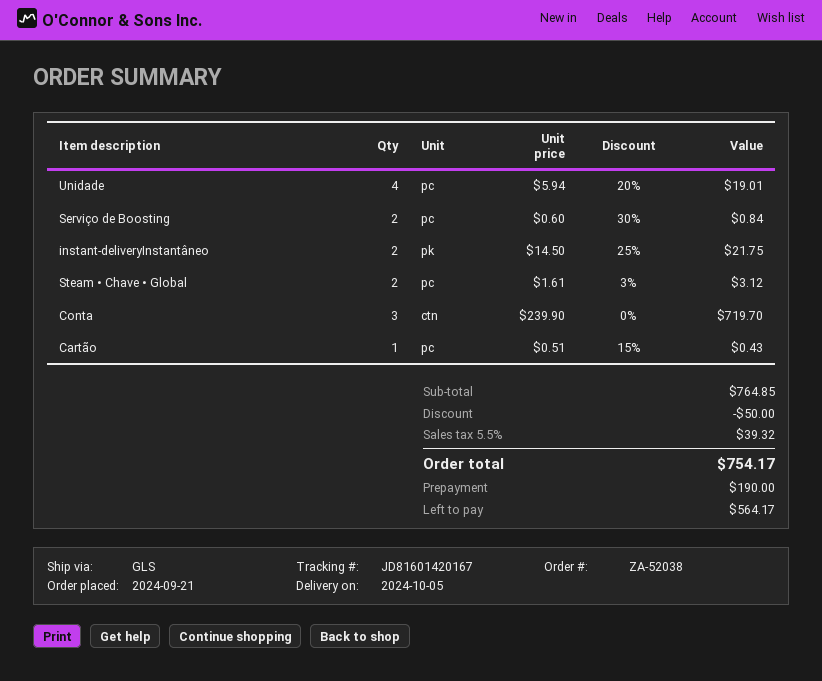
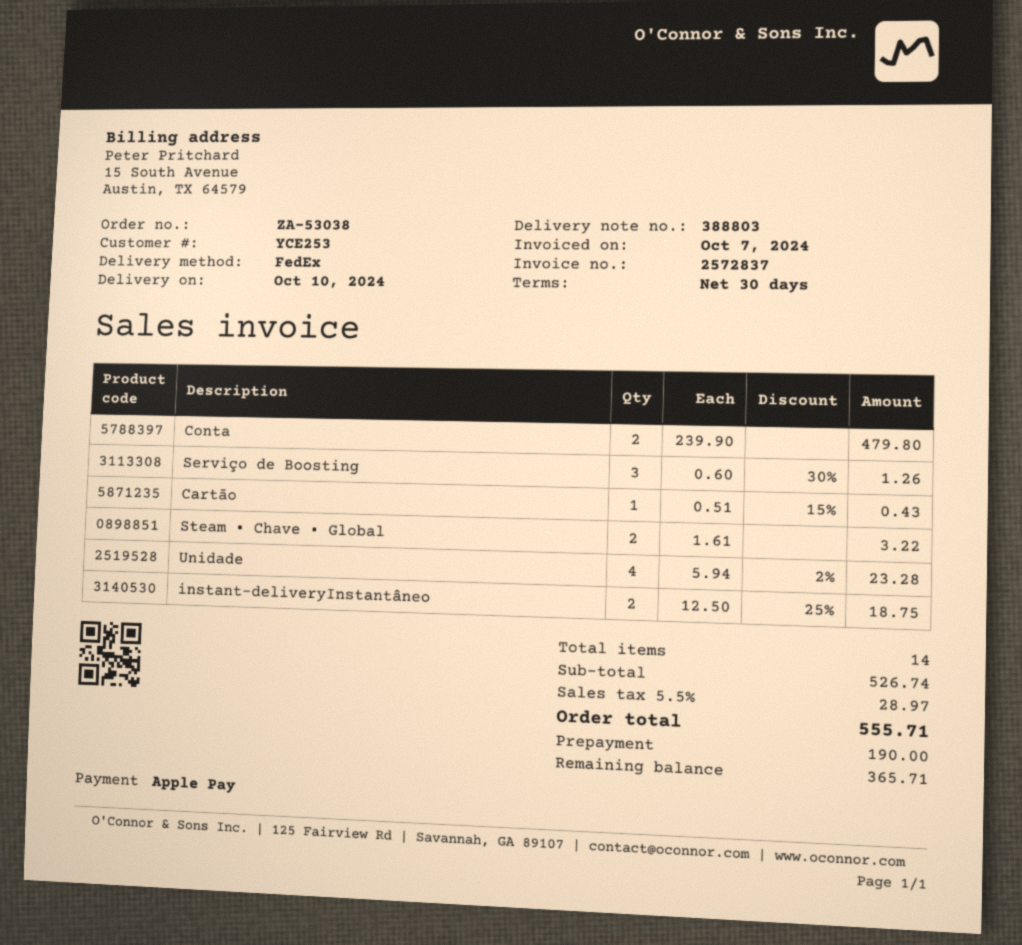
order number: ZA-52038 -> ZA-53038
delivery date: 2024-10-05 -> 2024-10-10
shipping method: GLS -> FedEx
Unidade: 4 x 5.94 - 20% = 19.01 -> 4 x 5.94 - 2% = 23.28
Serviço de Boosting: 2 x 0.60 - 30% = 0.84 -> 3 x 0.60 - 30% = 1.26
instant-deliveryInstantâneo: 2 x 14.50 - 25% = 21.75 -> 2 x 12.50 - 25% = 18.75
Steam • Chave • Global: 2 x 1.61 - 3% = 3.12 -> 2 x 1.61 = 3.22
Conta: 3 x 239.90 = 719.70 -> 2 x 239.90 = 479.80
subtotal: 764.85 -> 526.74
discount: 50.00 -> none
tax: 5.5% = 39.32 -> 5.5% = 28.97
total: 754.17 -> 555.71
balance: 564.17 -> 365.71

